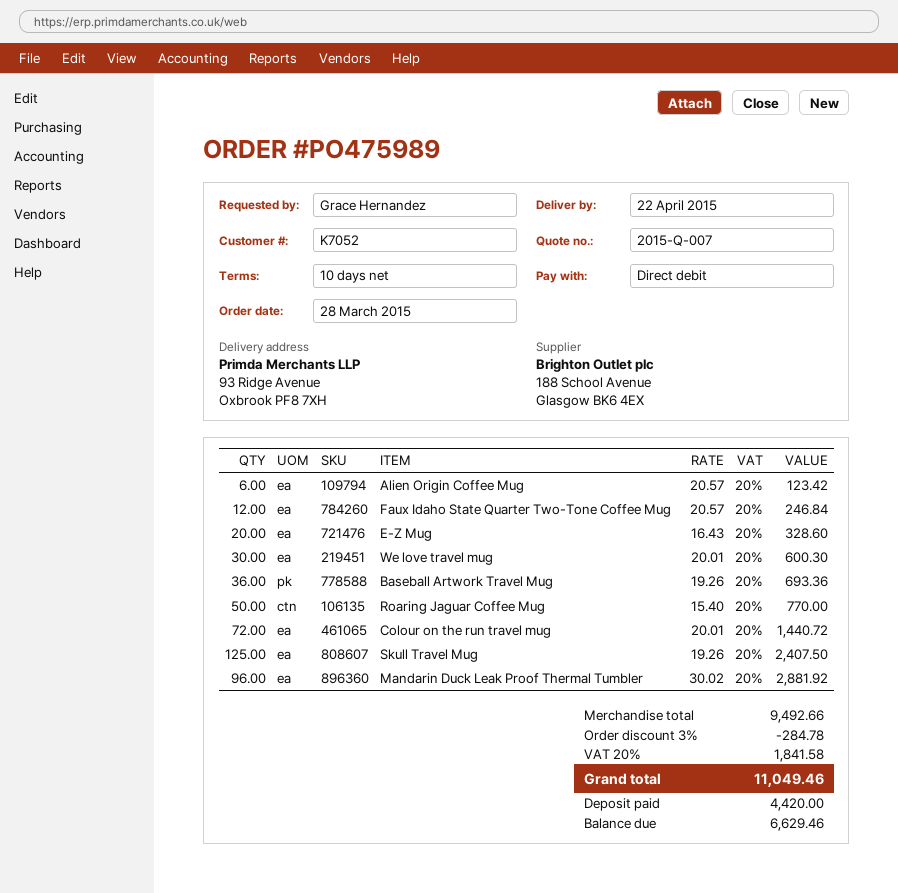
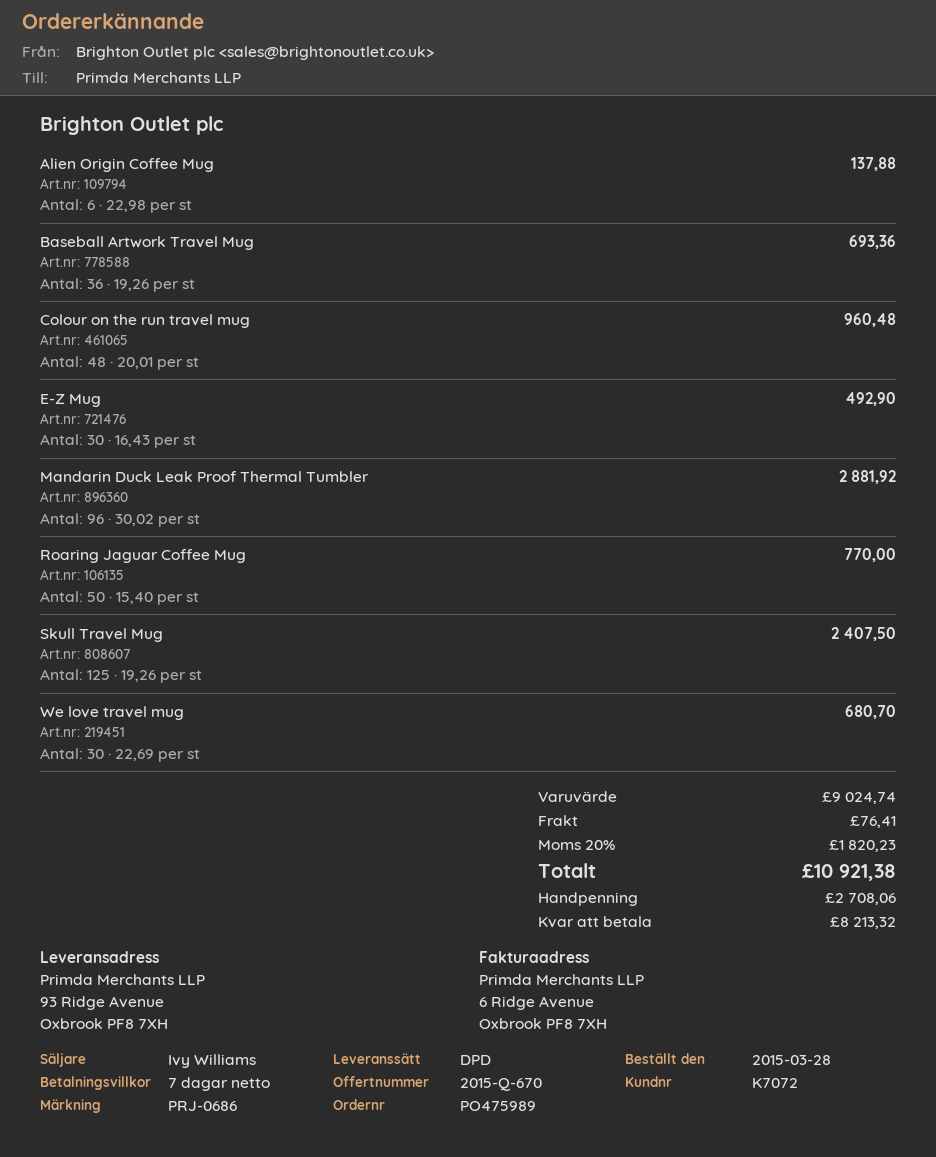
quote number: 2015-Q-007 -> 2015-Q-670
payment terms: 10 days -> 7 days
customer number: K7052 -> K7072
Alien Origin Coffee Mug: 6 x 20.57 = 123.42 -> 6 x 22.98 = 137.88
Faux Idaho State Quarter Two-Tone Coffee Mug: 12 x 20.57 = 246.84 -> none
E-Z Mug: 20 x 16.43 = 328.60 -> 30 x 16.43 = 492.90
We love travel mug: 30 x 20.01 = 600.30 -> 30 x 22.69 = 680.70
Colour on the run travel mug: 72 x 20.01 = 1440.72 -> 48 x 20.01 = 960.48
subtotal: 9492.66 -> 9024.74
discount: 3% = 284.78 -> none
shipping: none -> 76.41
tax: 20% = 1841.58 -> 20% = 1820.23
total: 11049.46 -> 10921.38
deposit: 4420.00 -> 2708.06
balance: 6629.46 -> 8213.32

